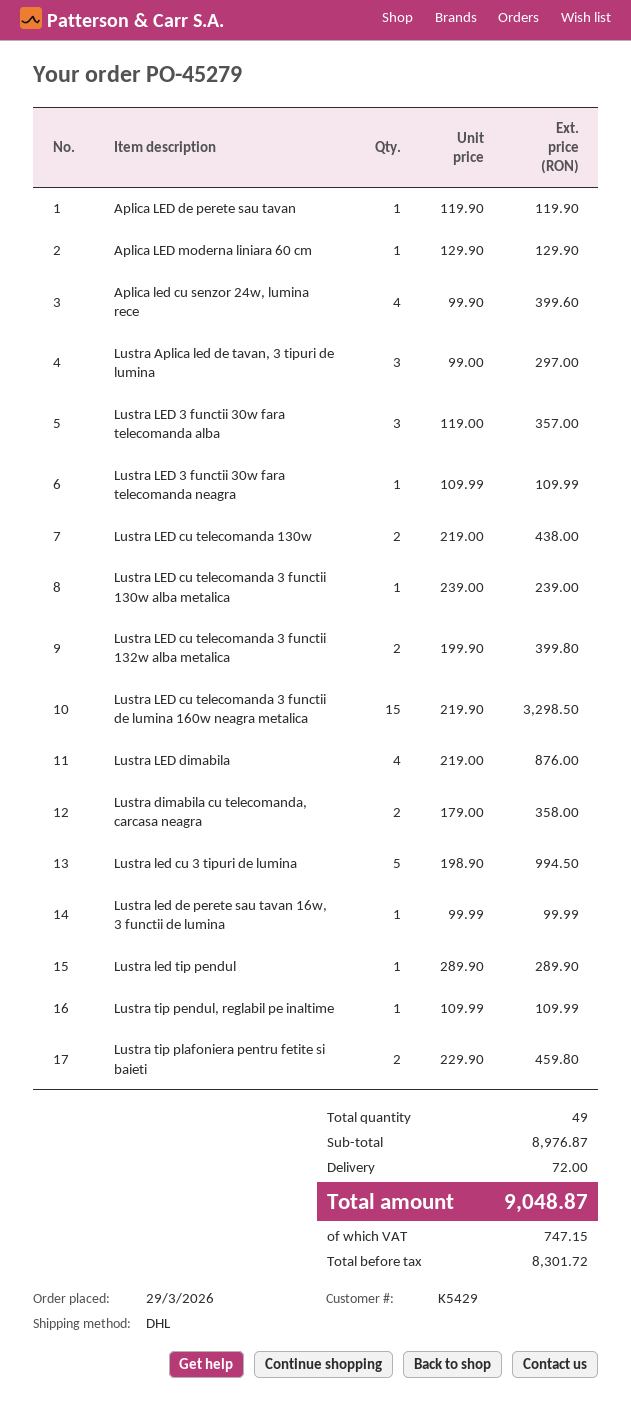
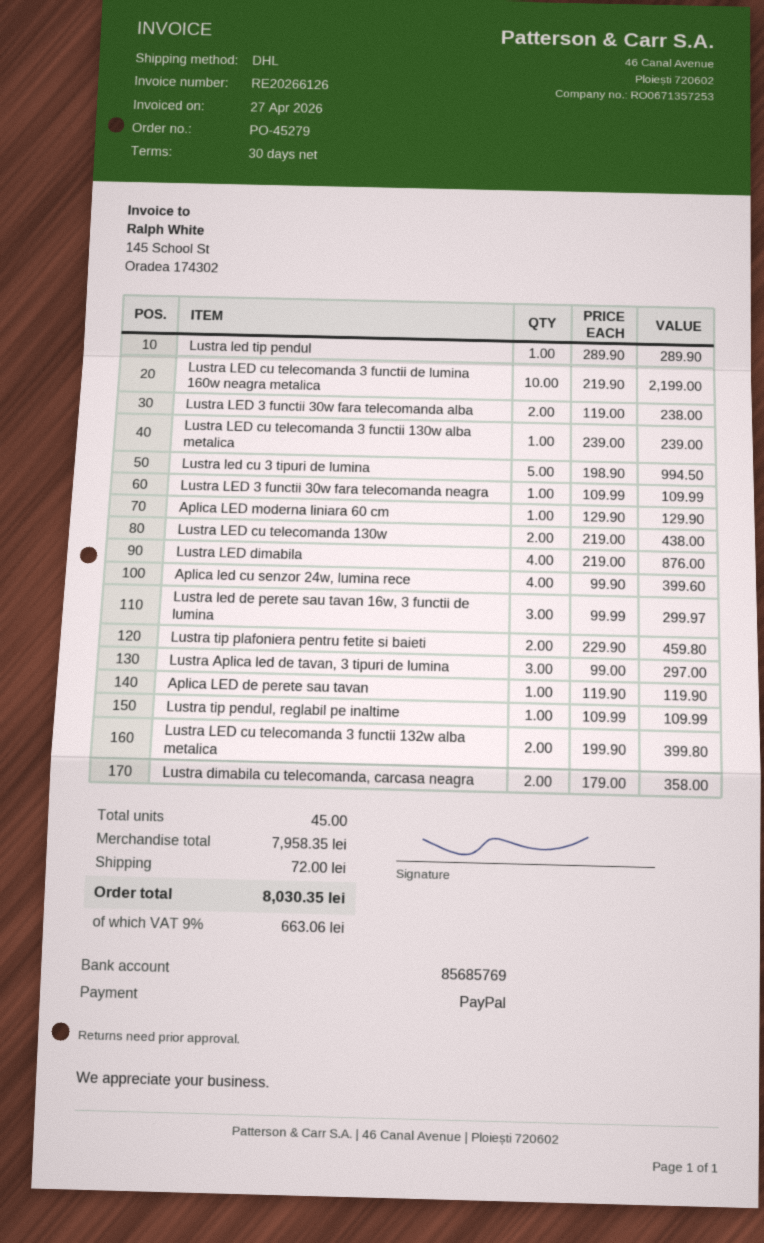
Lustra LED 3 functii 30w fara telecomanda alba: 3 x 119.00 = 357.00 -> 2 x 119.00 = 238.00
Lustra LED cu telecomanda 3 functii de lumina 160w neagra metalica: 15 x 219.90 = 3298.50 -> 10 x 219.90 = 2199.00
Lustra led de perete sau tavan 16w, 3 functii de lumina: 1 x 99.99 = 99.99 -> 3 x 99.99 = 299.97
total quantity: 49 -> 45
subtotal: 8976.87 -> 7958.35
tax: 747.15 -> 663.06
total: 9048.87 -> 8030.35

